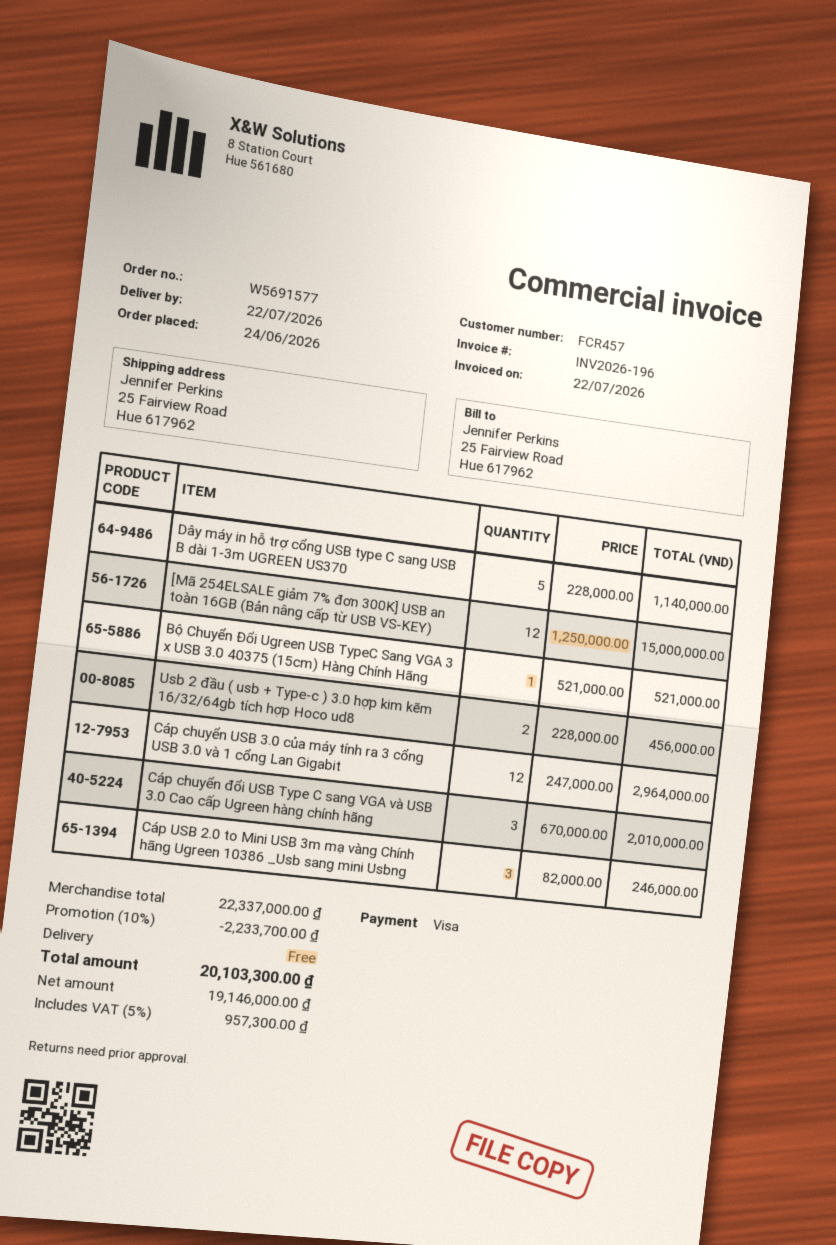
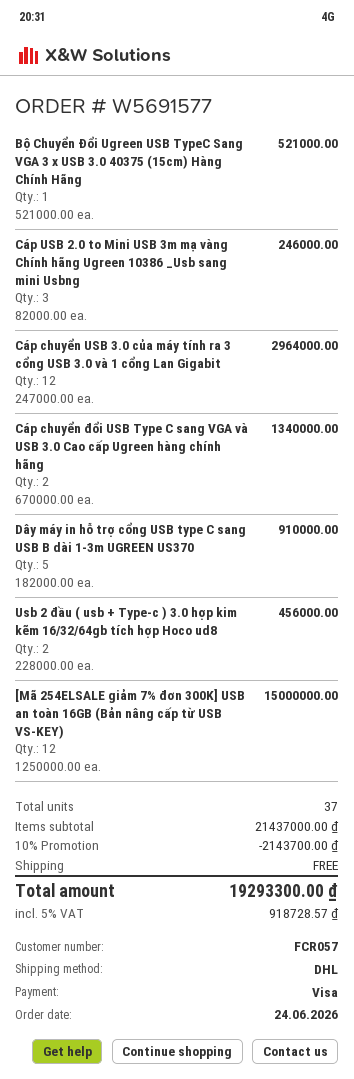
customer number: FCR457 -> FCR057
Dây máy in hỗ trợ cổng USB type C sang USB B dài 1-3m UGREEN US370: 5 x 228000.00 = 1140000.00 -> 5 x 182000.00 = 910000.00
Cáp chuyển đổi USB Type C sang VGA và USB 3.0 Cao cấp Ugreen hàng chính hãng: 3 x 670000.00 = 2010000.00 -> 2 x 670000.00 = 1340000.00
subtotal: 22337000.00 -> 21437000.00
discount: 10% = 2233700.00 -> 10% = 2143700.00
tax: 5% = 957300.00 -> 5% = 918728.57
total: 20103300.00 -> 19293300.00

